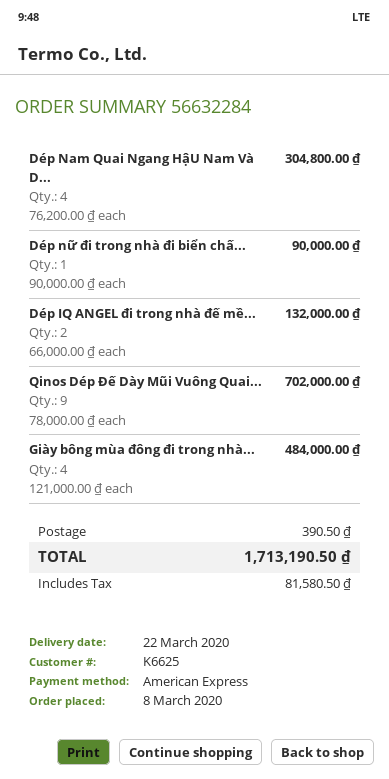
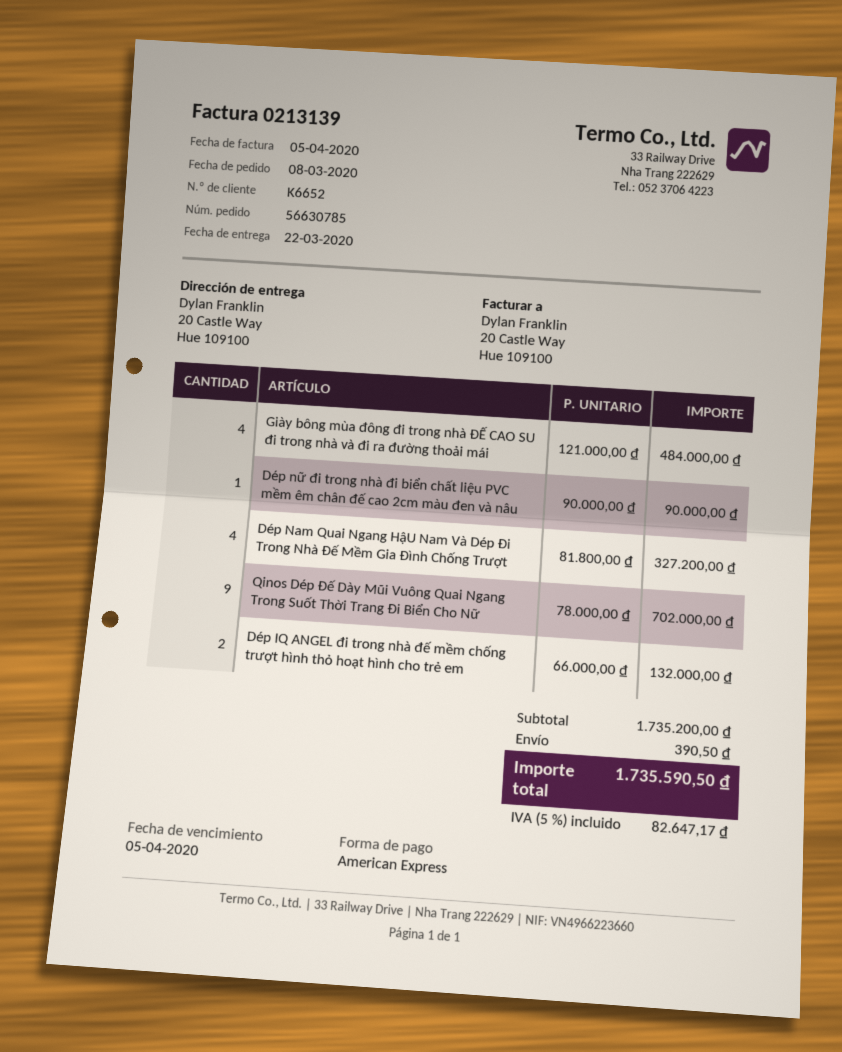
order number: 56632284 -> 56630785
customer number: K6625 -> K6652
Dép Nam Quai Ngang HậU Nam Và D...: 4 x 76200.00 = 304800.00 -> 4 x 81800.00 = 327200.00
tax: 81580.50 -> 82647.17
total: 1713190.50 -> 1735590.50

